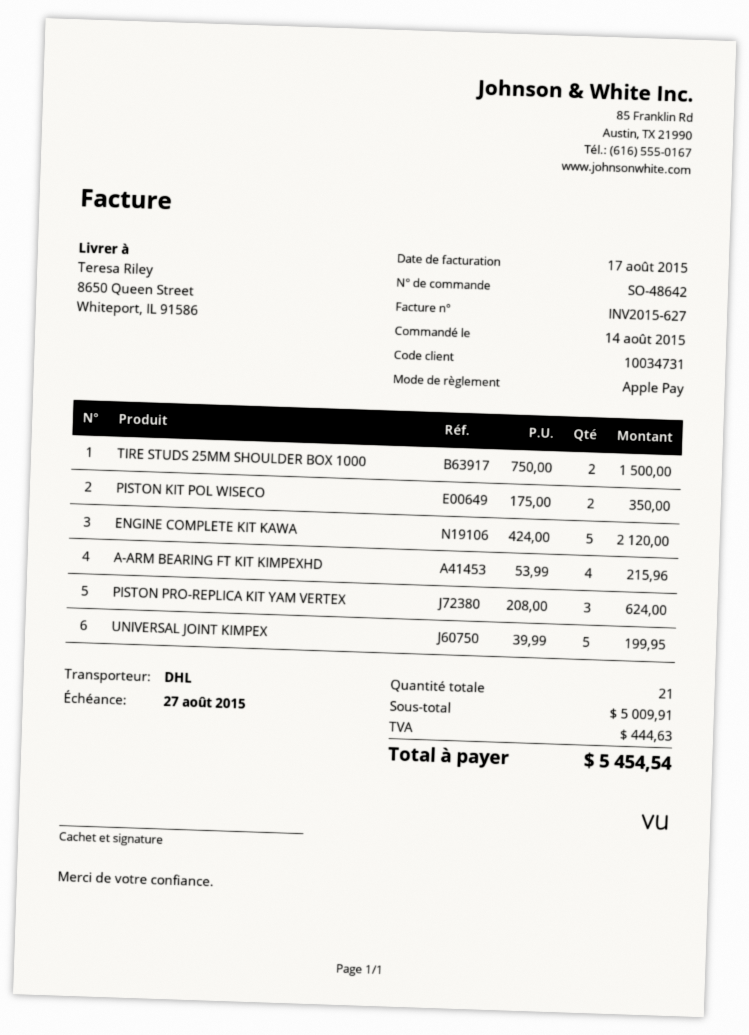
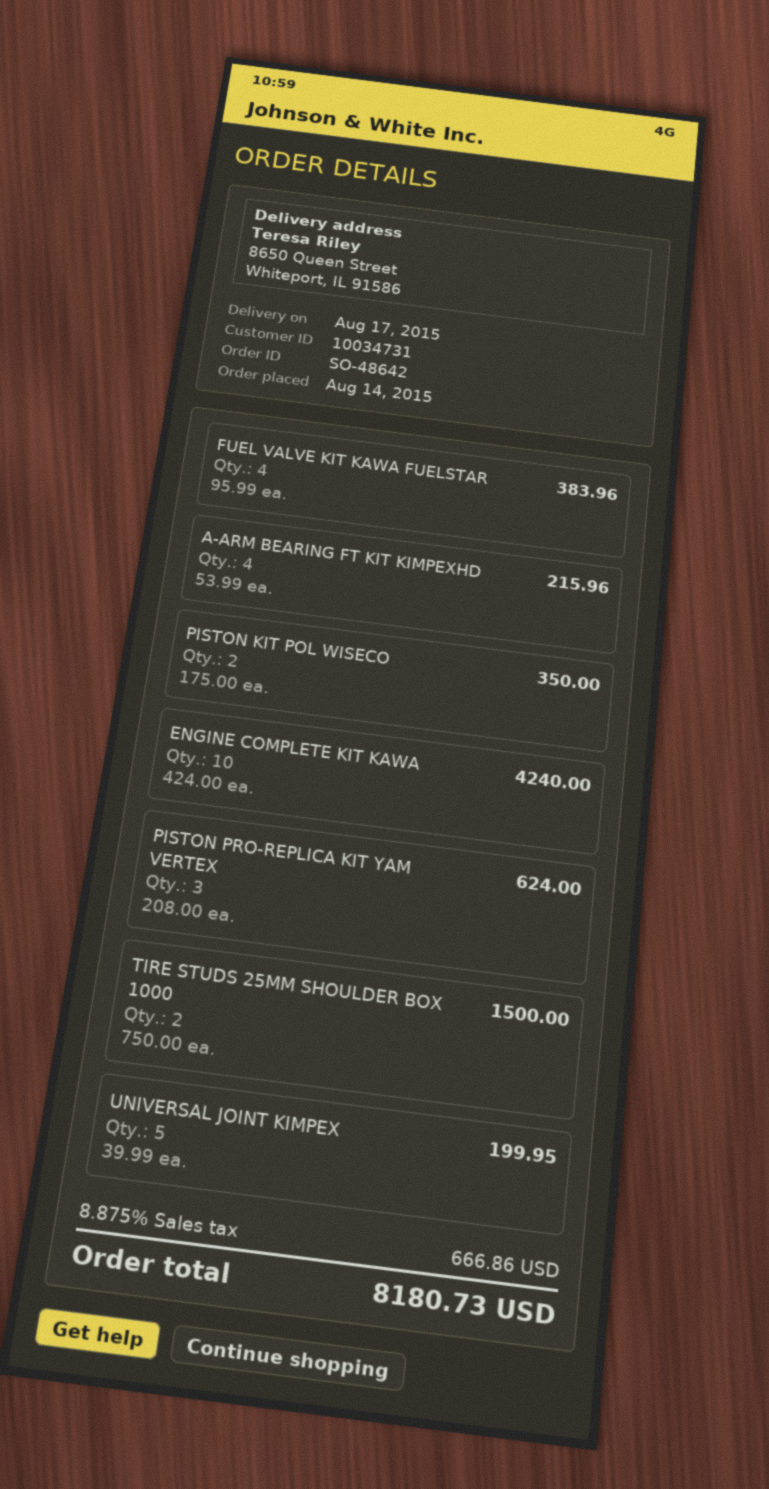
ENGINE COMPLETE KIT KAWA: 5 x 424.00 = 2120.00 -> 10 x 424.00 = 4240.00
FUEL VALVE KIT KAWA FUELSTAR: none -> 4 x 95.99 = 383.96
tax: 444.63 -> 666.86
total: 5454.54 -> 8180.73

